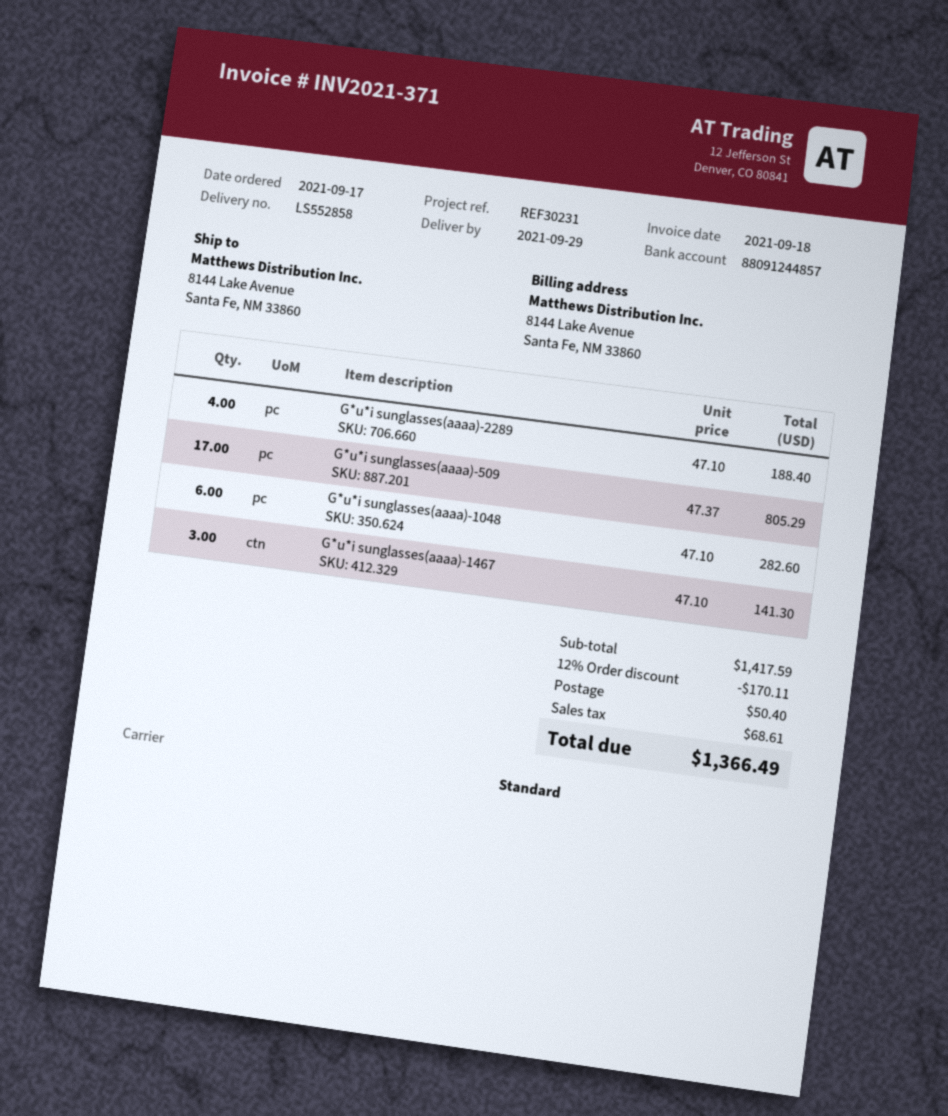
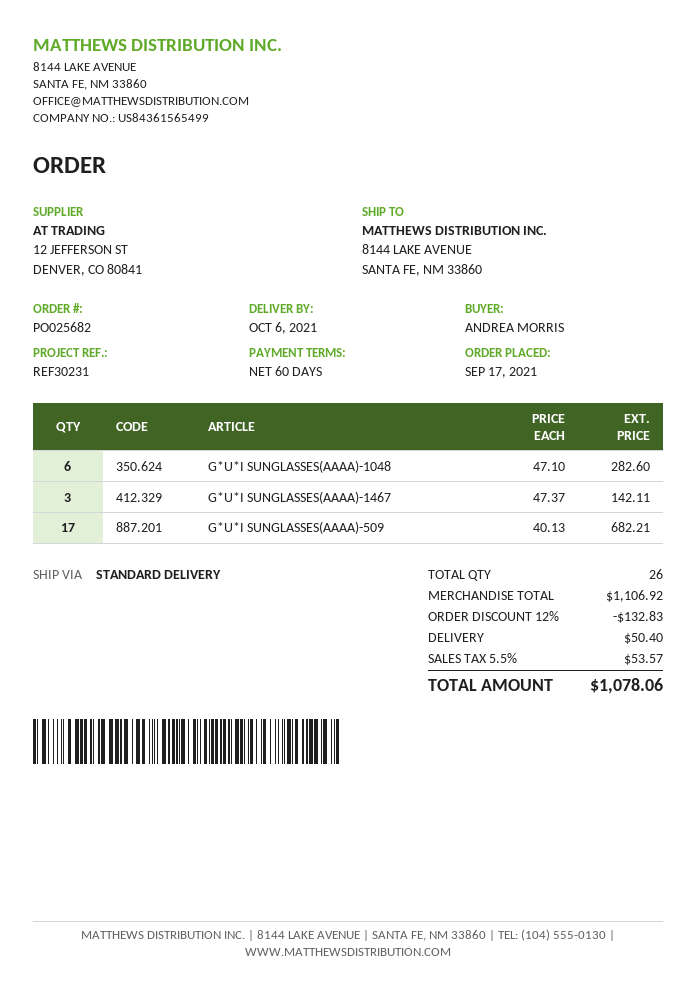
delivery date: 2021-09-29 -> 2021-10-06
G*u*i sunglasses(aaaa)-2289: 4 x 47.10 = 188.40 -> none
G*u*i sunglasses(aaaa)-509: 17 x 47.37 = 805.29 -> 17 x 40.13 = 682.21
G*u*i sunglasses(aaaa)-1467: 3 x 47.10 = 141.30 -> 3 x 47.37 = 142.11
subtotal: 1417.59 -> 1106.92
discount: 12% = 170.11 -> 12% = 132.83
tax: 68.61 -> 53.57
total: 1366.49 -> 1078.06

